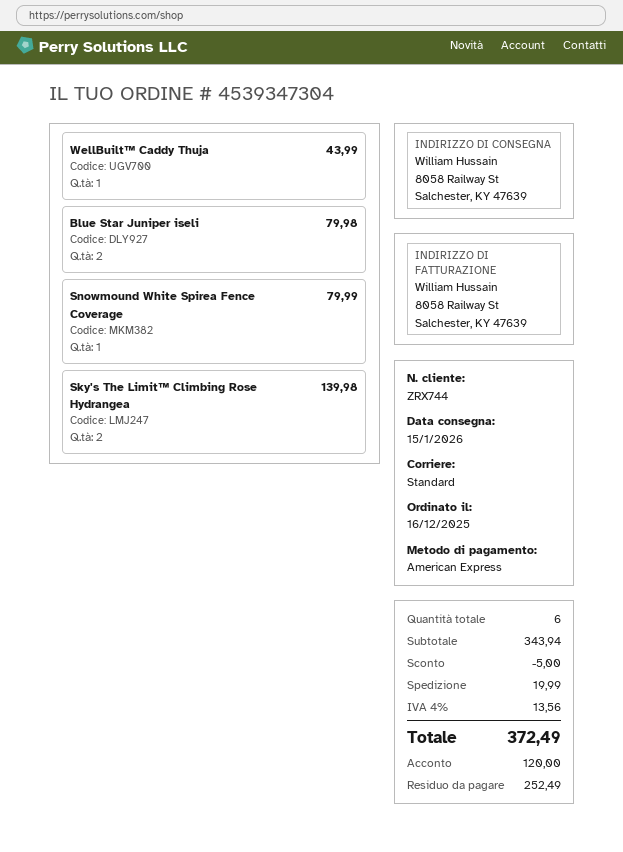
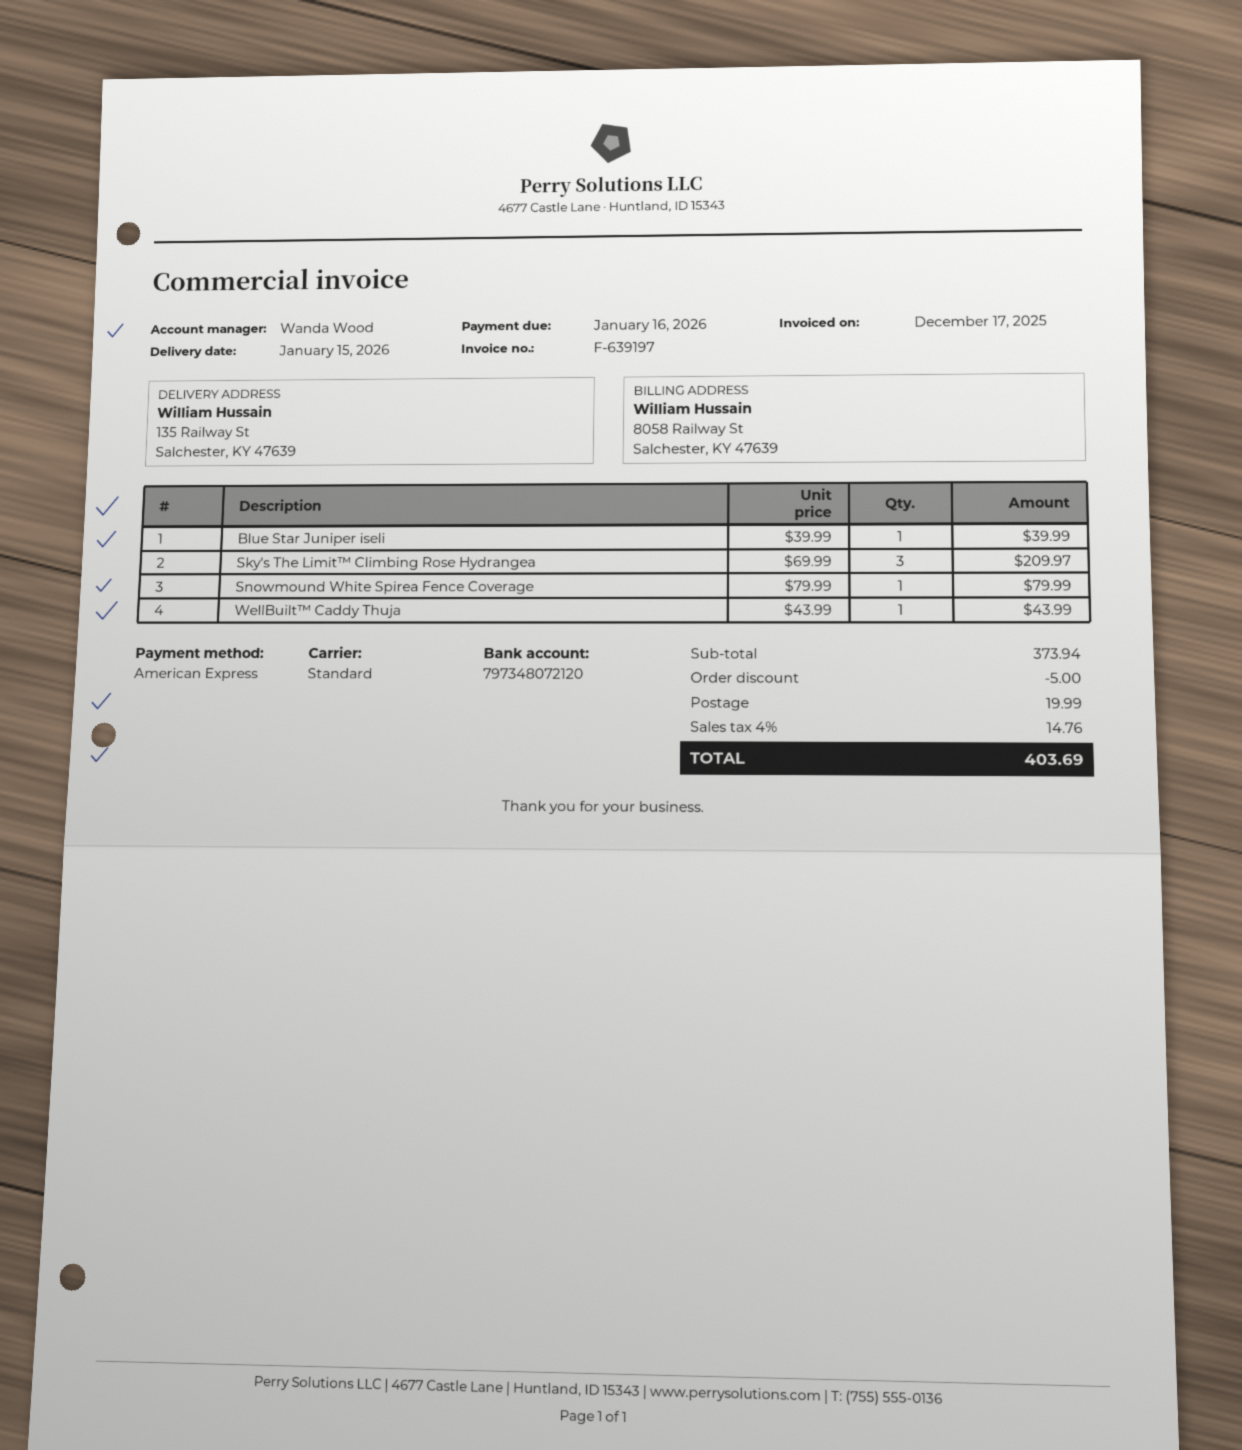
ship to: 8058 Railway St, Salchester, KY 47639 -> 135 Railway St, Salchester, KY 47639
Blue Star Juniper iseli: 2 for 79.98 -> 1 for 39.99
Sky's The Limit™ Climbing Rose Hydrangea: 2 for 139.98 -> 3 for 209.97
subtotal: 343.94 -> 373.94
tax: 4% = 13.56 -> 4% = 14.76
total: 372.49 -> 403.69

